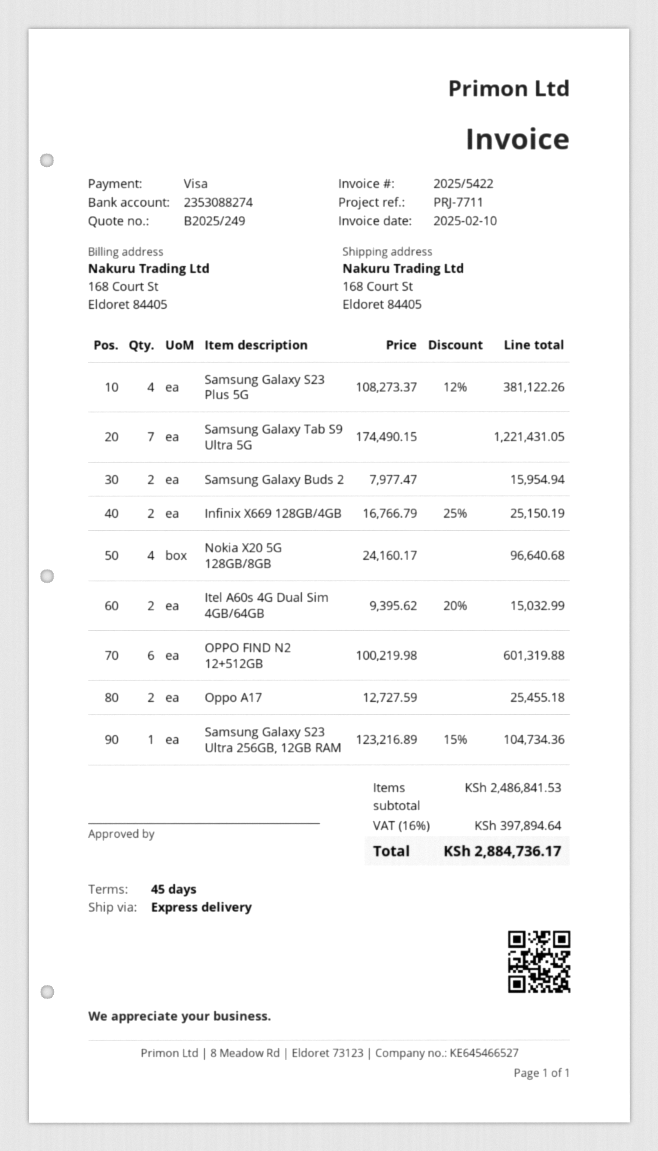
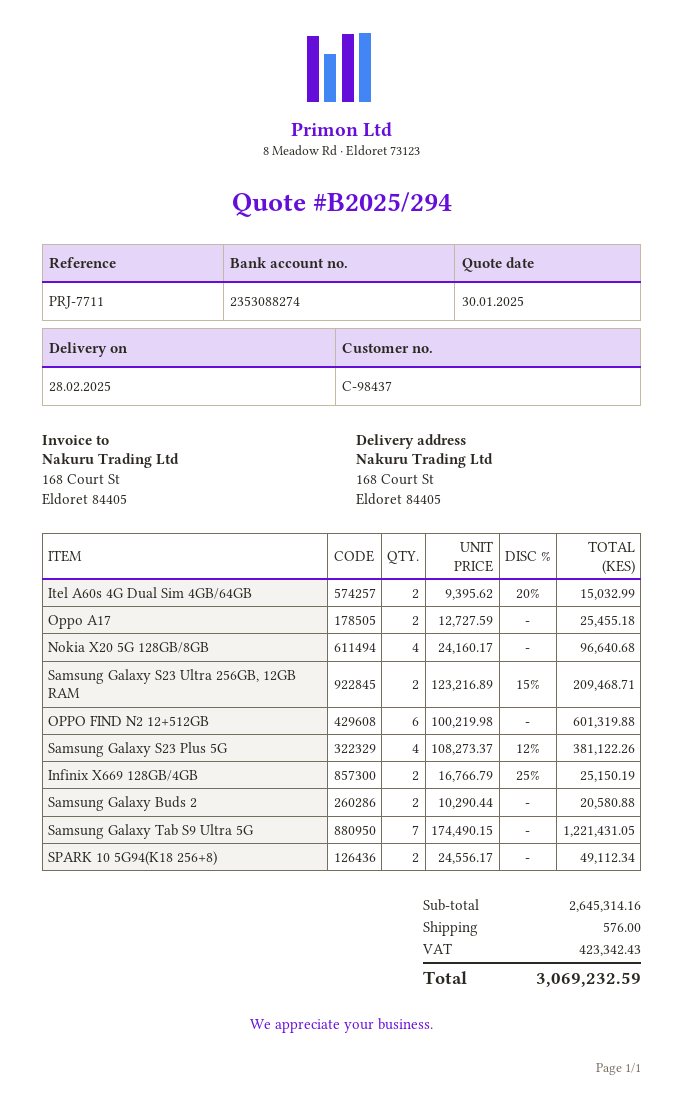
quote number: B2025/249 -> B2025/294
Samsung Galaxy Buds 2: 2 x 7977.47 = 15954.94 -> 2 x 10290.44 = 20580.88
Samsung Galaxy S23 Ultra 256GB, 12GB RAM: 1 x 123216.89 - 15% = 104734.36 -> 2 x 123216.89 - 15% = 209468.71
SPARK 10 5G94(K18 256+8): none -> 2 x 24556.17 = 49112.34
subtotal: 2486841.53 -> 2645314.16
shipping: none -> 576.00
tax: 397894.64 -> 423342.43
total: 2884736.17 -> 3069232.59

